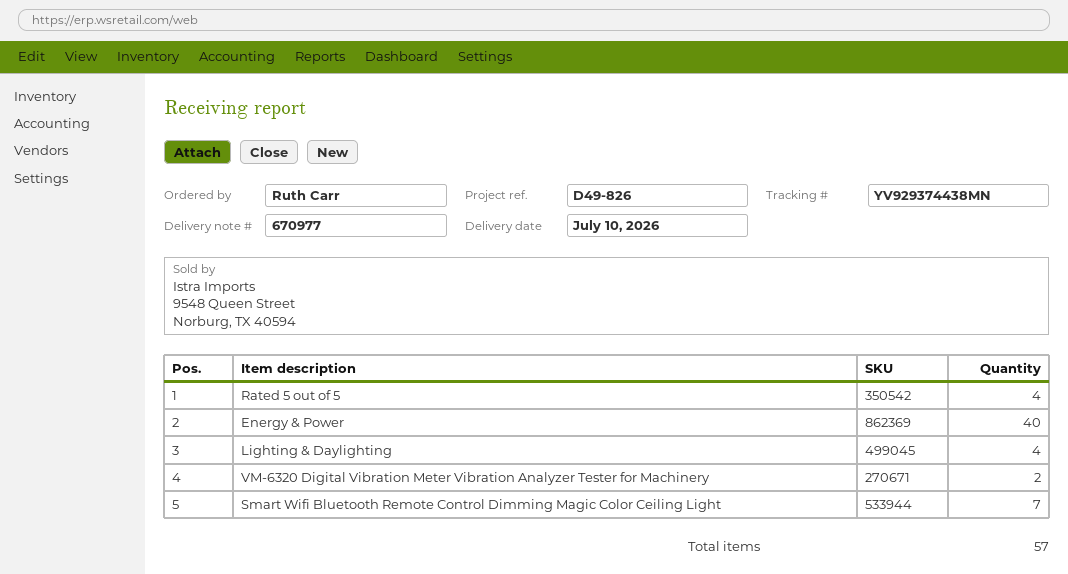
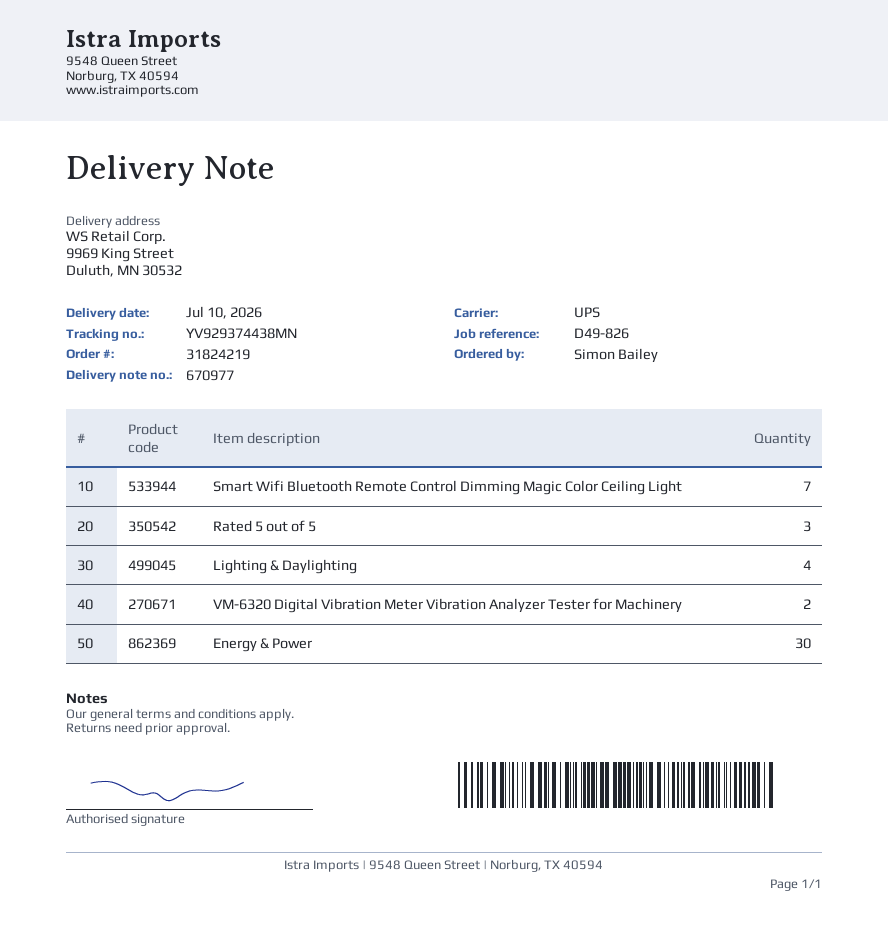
ordered by: Ruth Carr -> Simon Bailey
Rated 5 out of 5: 4 -> 3
Energy & Power: 40 -> 30

